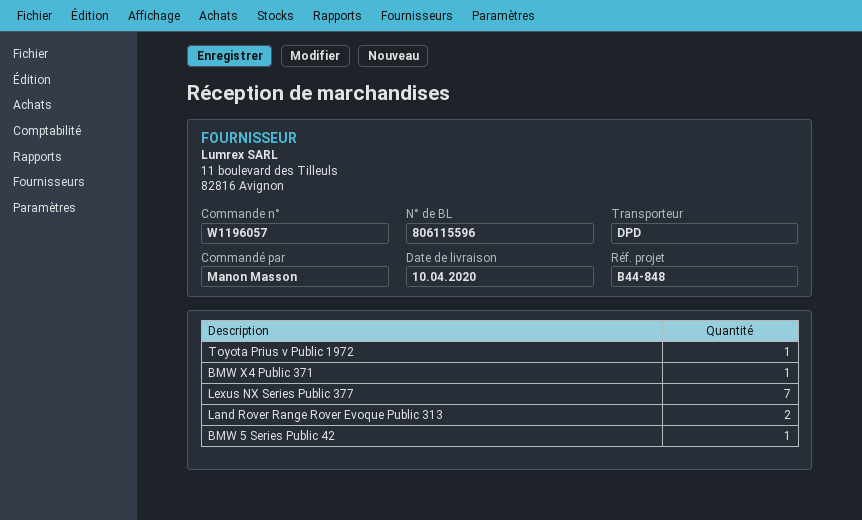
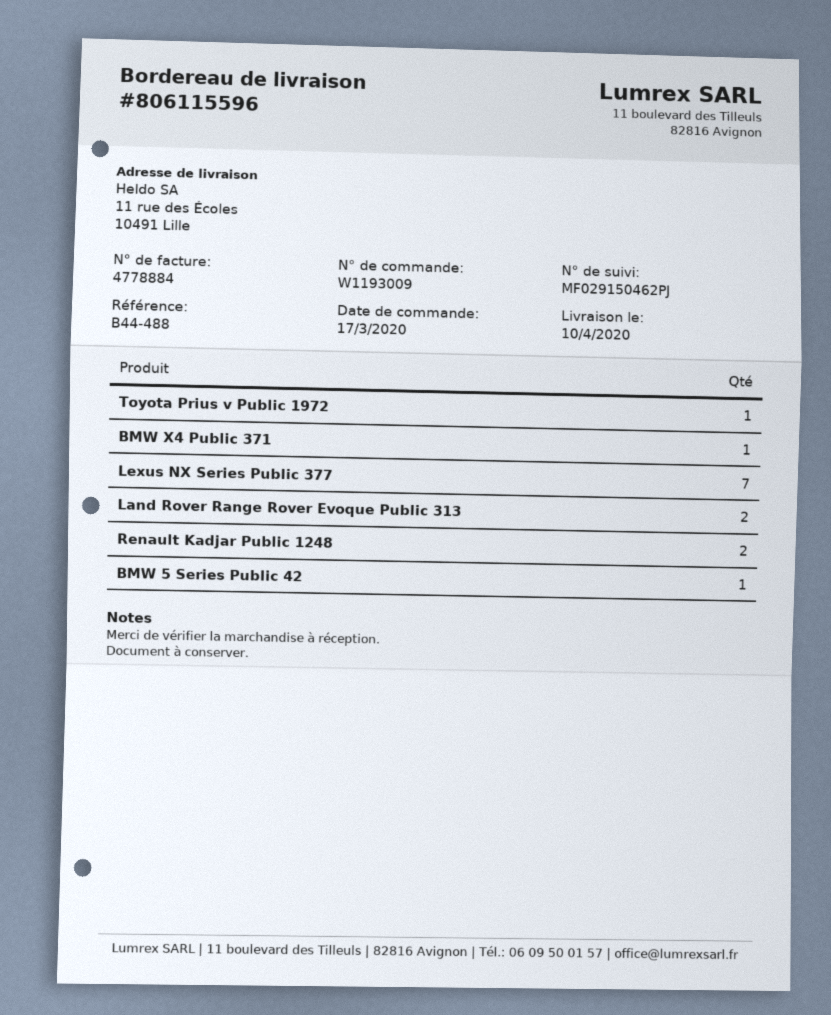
order number: W1196057 -> W1193009
reference: B44-848 -> B44-488
Renault Kadjar Public 1248: none -> 2

